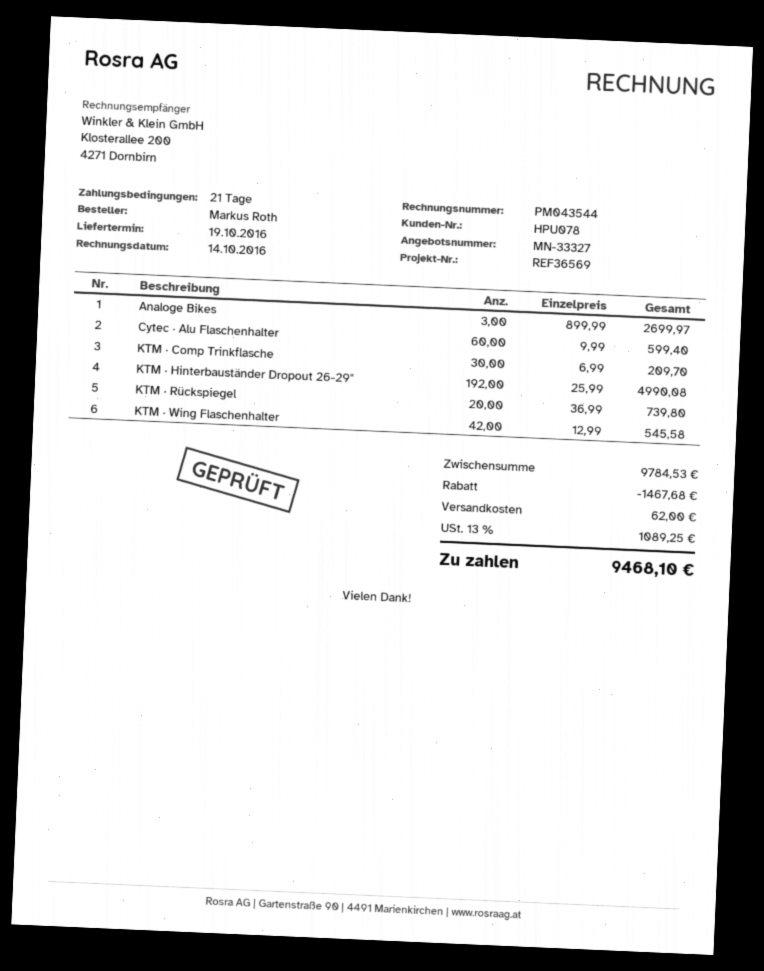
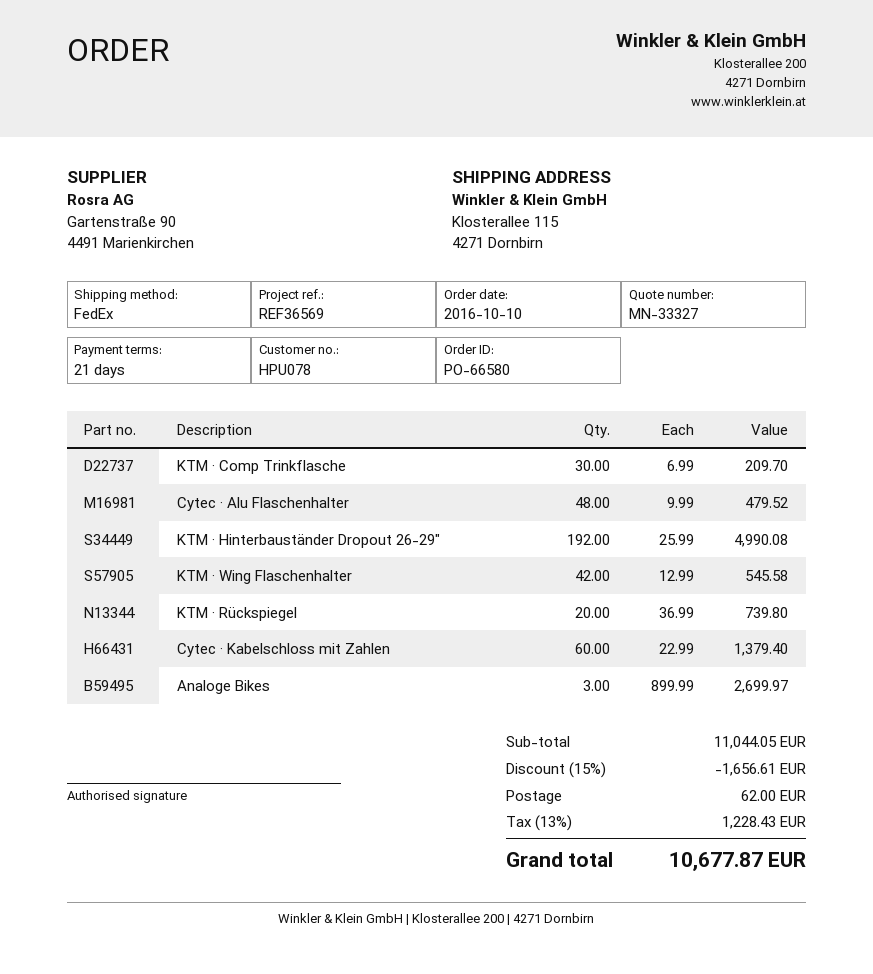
Cytec · Alu Flaschenhalter: 60 x 9.99 = 599.40 -> 48 x 9.99 = 479.52
Cytec · Kabelschloss mit Zahlen: none -> 60 x 22.99 = 1379.40
subtotal: 9784.53 -> 11044.05
discount: 1467.68 -> 1656.61
tax: 13% = 1089.25 -> 13% = 1228.43
total: 9468.10 -> 10677.87

